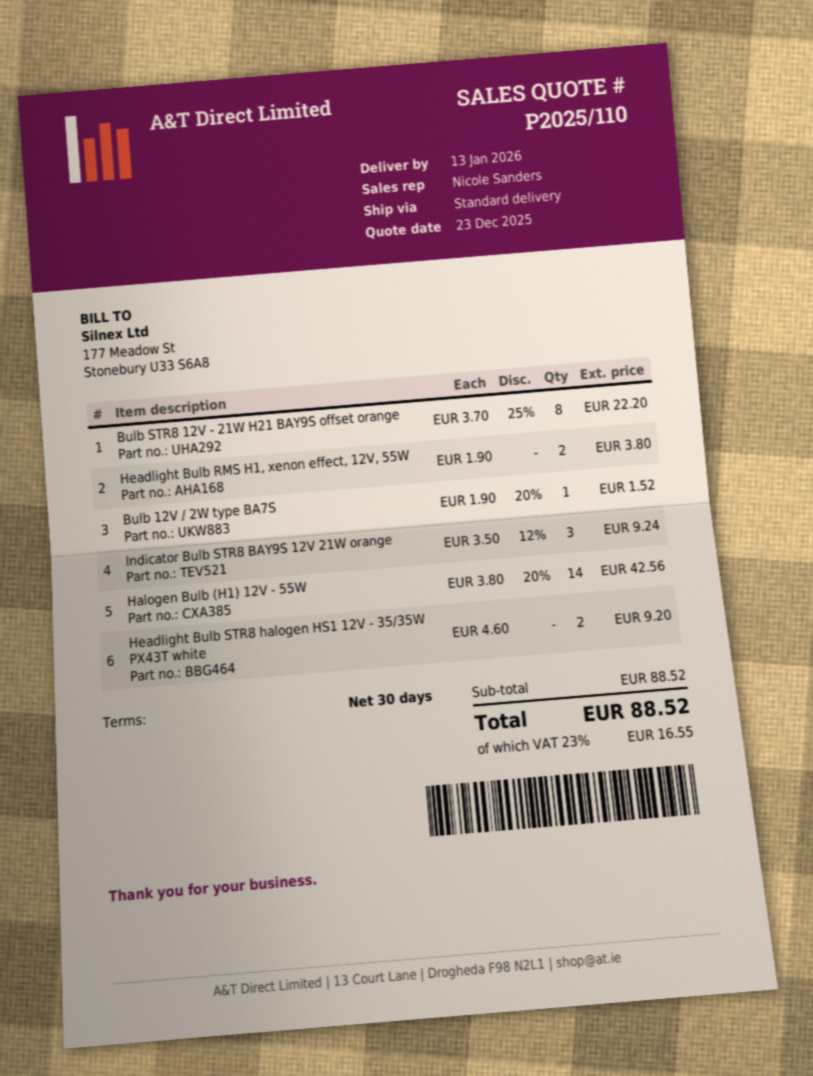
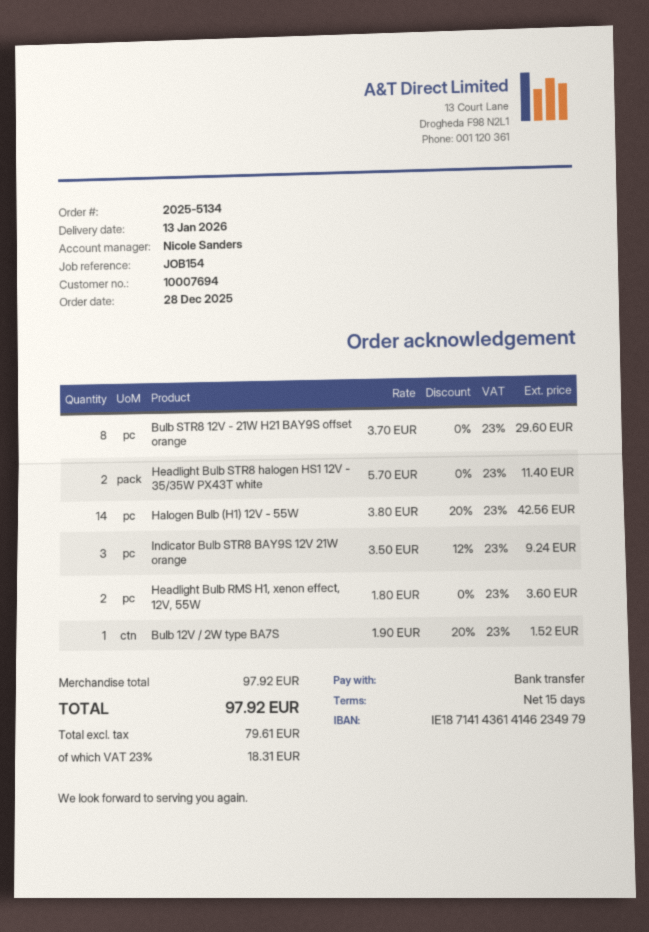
payment terms: 30 days -> 15 days
Bulb STR8 12V - 21W H21 BAY9S offset orange: 8 x 3.70 - 25% = 22.20 -> 8 x 3.70 = 29.60
Headlight Bulb RMS H1, xenon effect, 12V, 55W: 2 x 1.90 = 3.80 -> 2 x 1.80 = 3.60
Headlight Bulb STR8 halogen HS1 12V - 35/35W PX43T white: 2 x 4.60 = 9.20 -> 2 x 5.70 = 11.40
subtotal: 88.52 -> 97.92
tax: 23% = 16.55 -> 23% = 18.31
total: 88.52 -> 97.92

